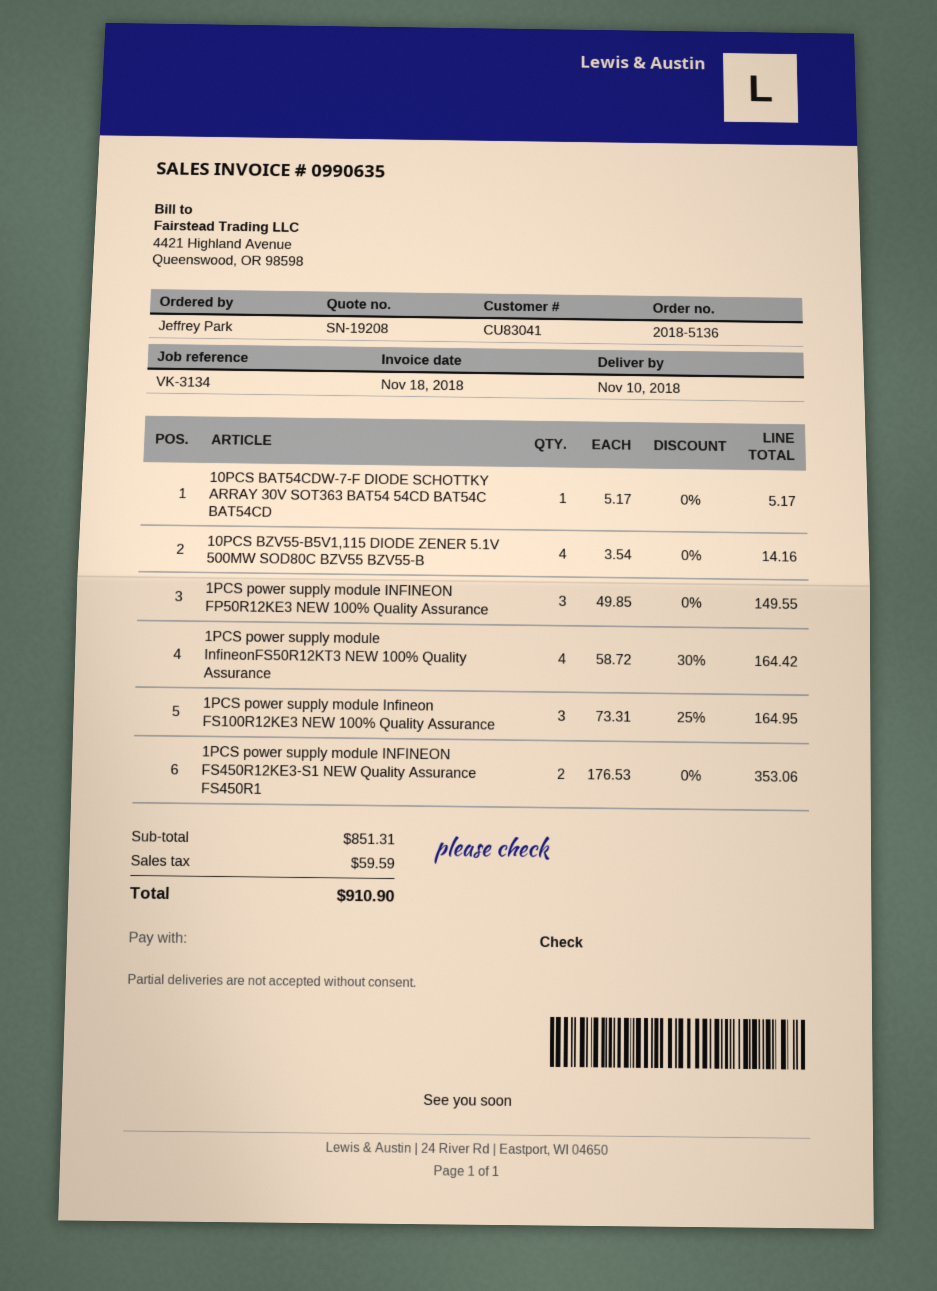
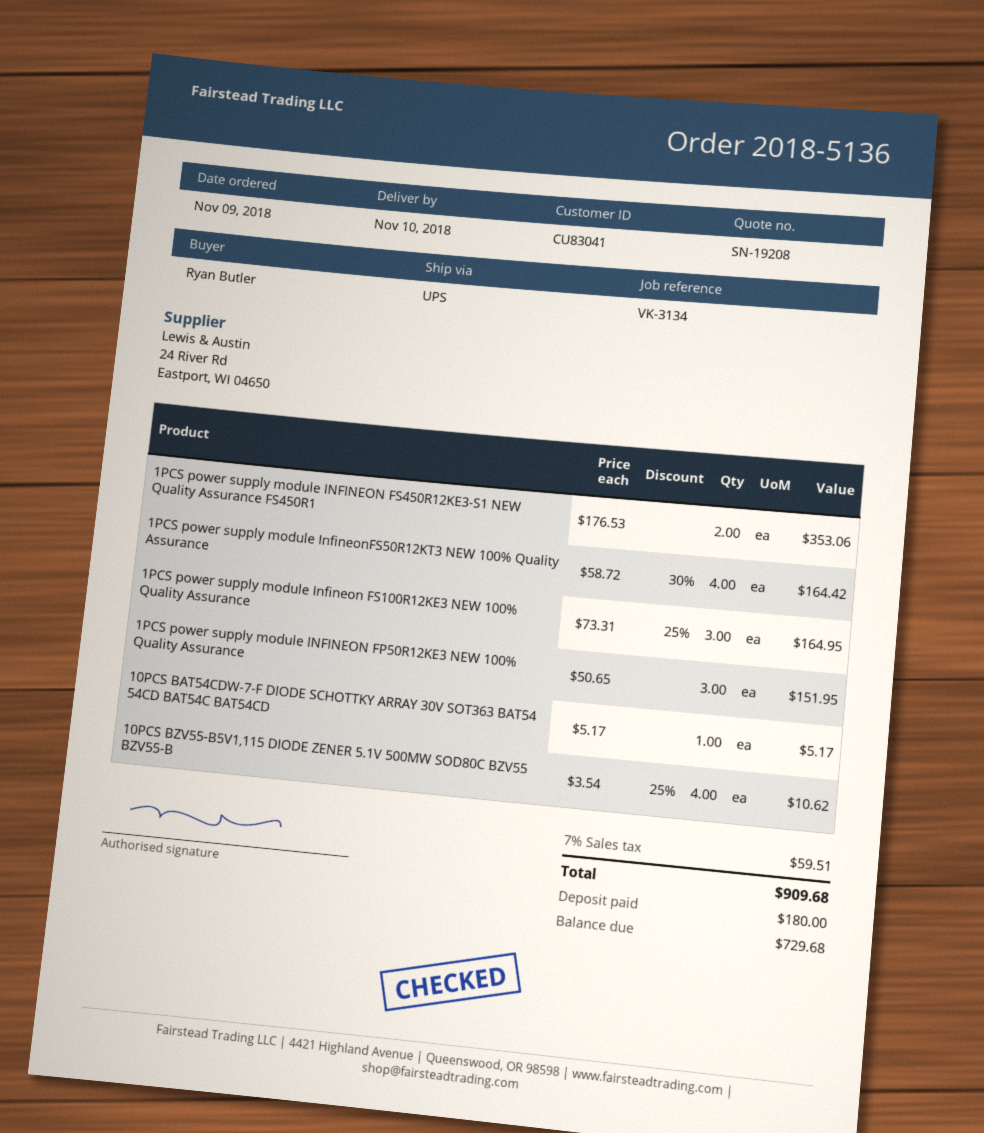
ordered by: Jeffrey Park -> Ryan Butler
10PCS BZV55-B5V1,115 DIODE ZENER 5.1V 500MW SOD80C BZV55 BZV55-B: 4 x 3.54 = 14.16 -> 4 x 3.54 - 25% = 10.62
1PCS power supply module INFINEON FP50R12KE3 NEW 100% Quality Assurance: 3 x 49.85 = 149.55 -> 3 x 50.65 = 151.95
tax: 59.59 -> 59.51
total: 910.90 -> 909.68

